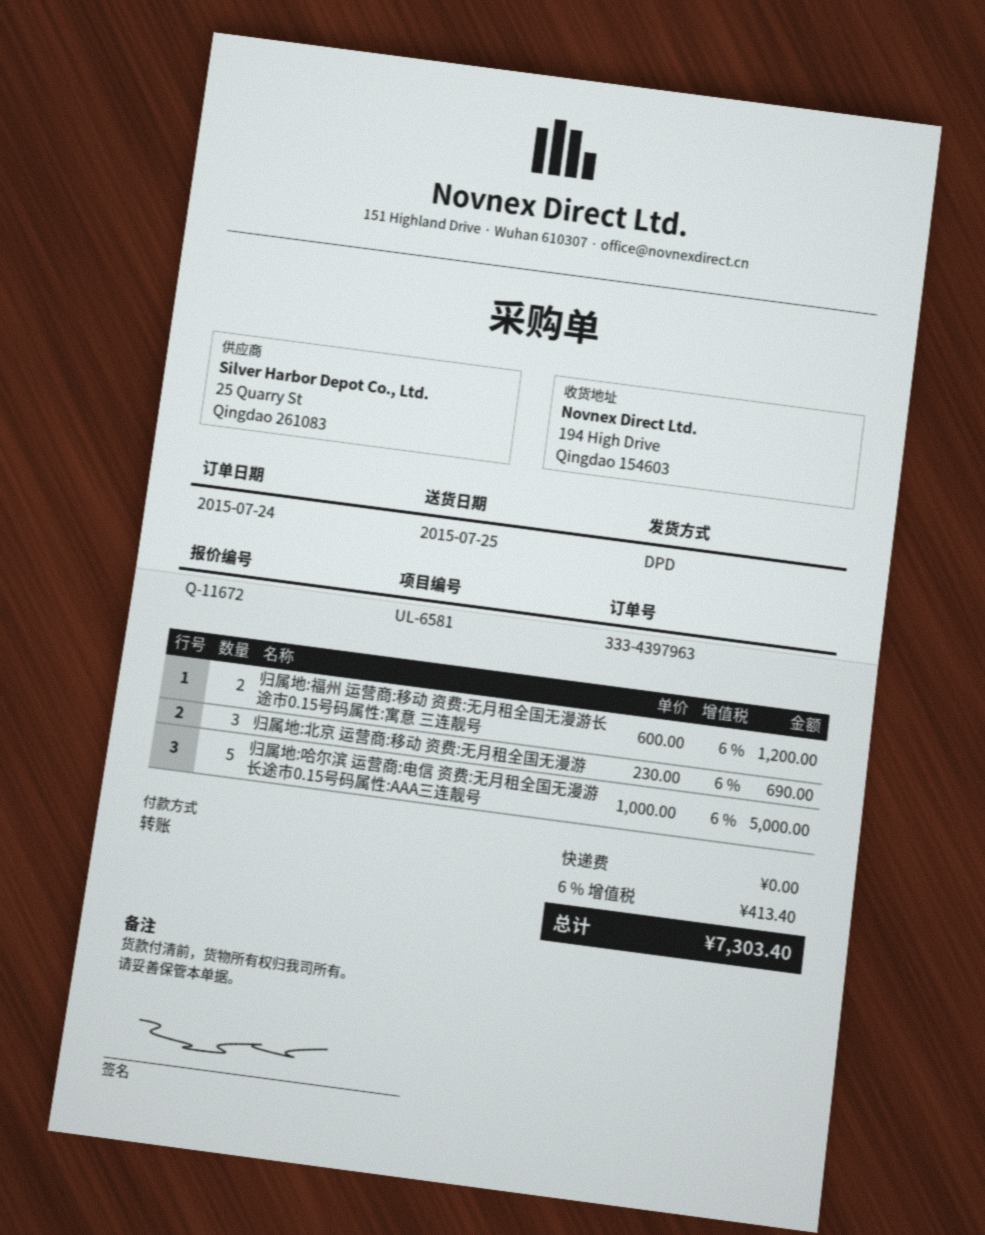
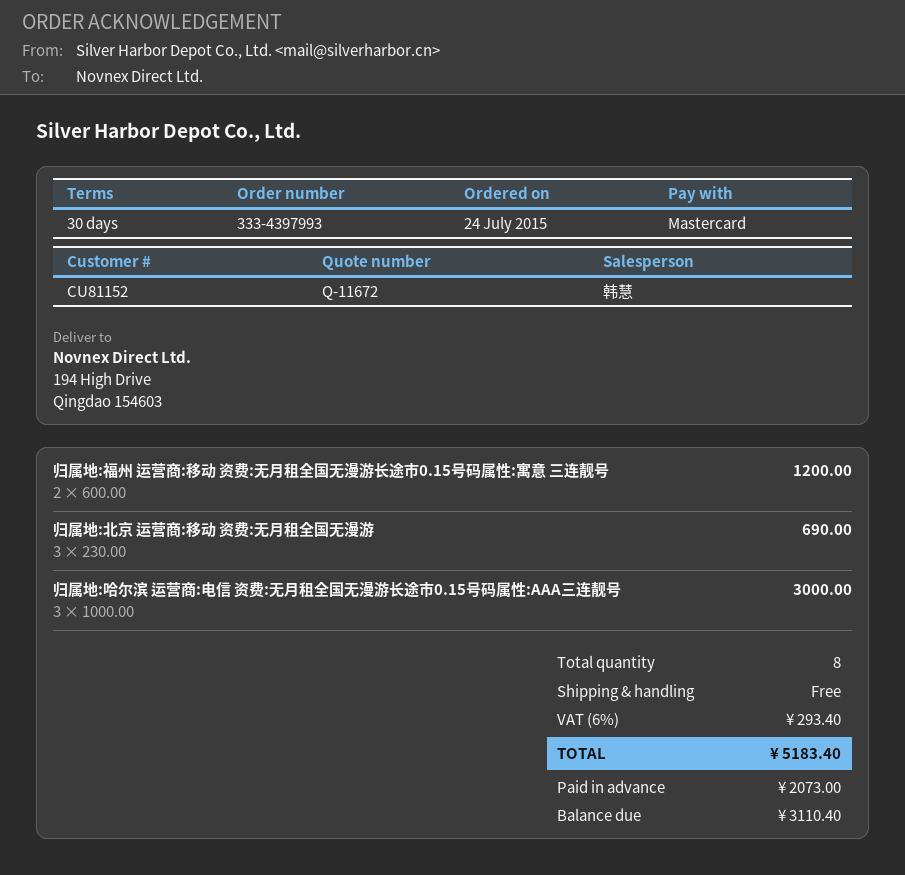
order number: 333-4397963 -> 333-4397993
payment method: bank transfer -> Mastercard
归属地:哈尔滨 运营商:电信 资费:无月租全国无漫游长途市0.15号码属性:AAA三连靓号: 5 x 1000.00 = 5000.00 -> 3 x 1000.00 = 3000.00
tax: 6% = 413.40 -> 6% = 293.40
total: 7303.40 -> 5183.40

